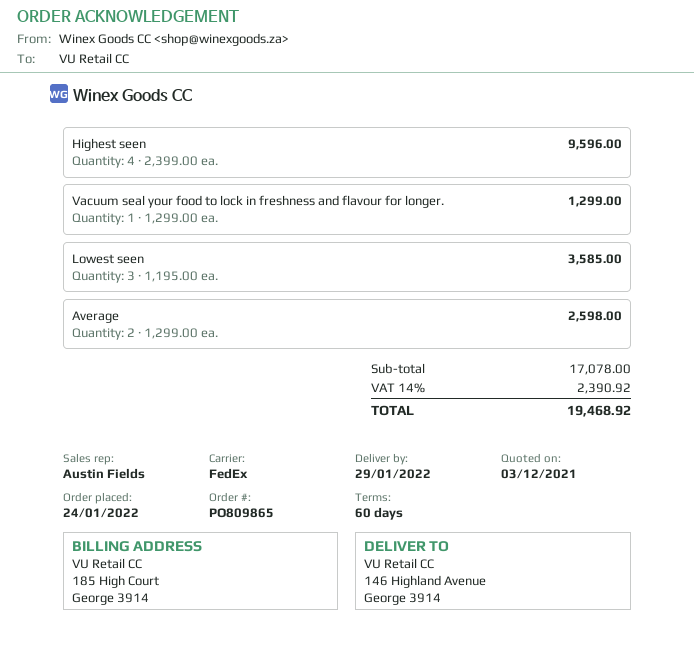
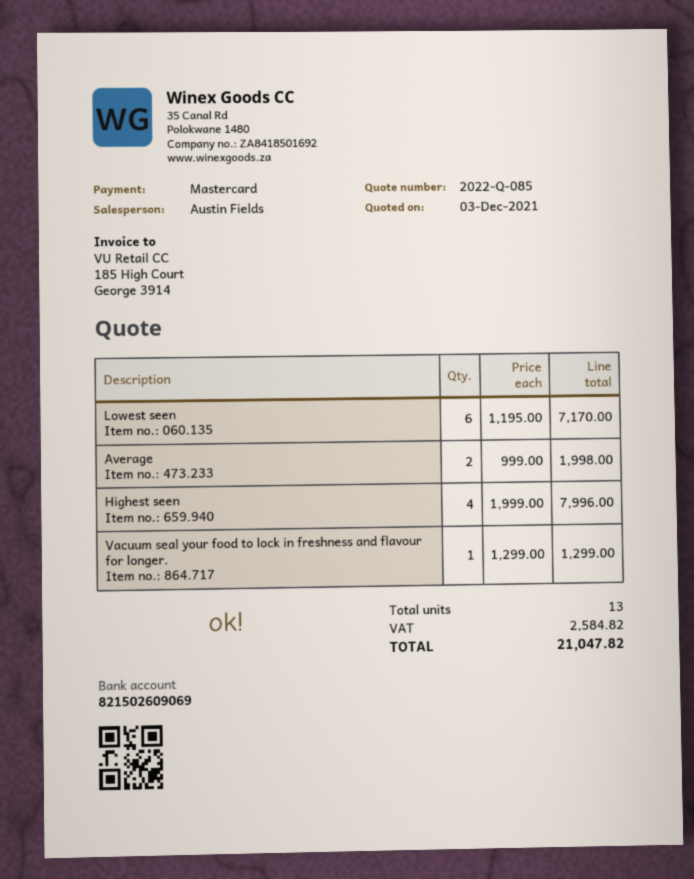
Highest seen: 4 x 2399.00 = 9596.00 -> 4 x 1999.00 = 7996.00
Lowest seen: 3 x 1195.00 = 3585.00 -> 6 x 1195.00 = 7170.00
Average: 2 x 1299.00 = 2598.00 -> 2 x 999.00 = 1998.00
tax: 2390.92 -> 2584.82
total: 19468.92 -> 21047.82

